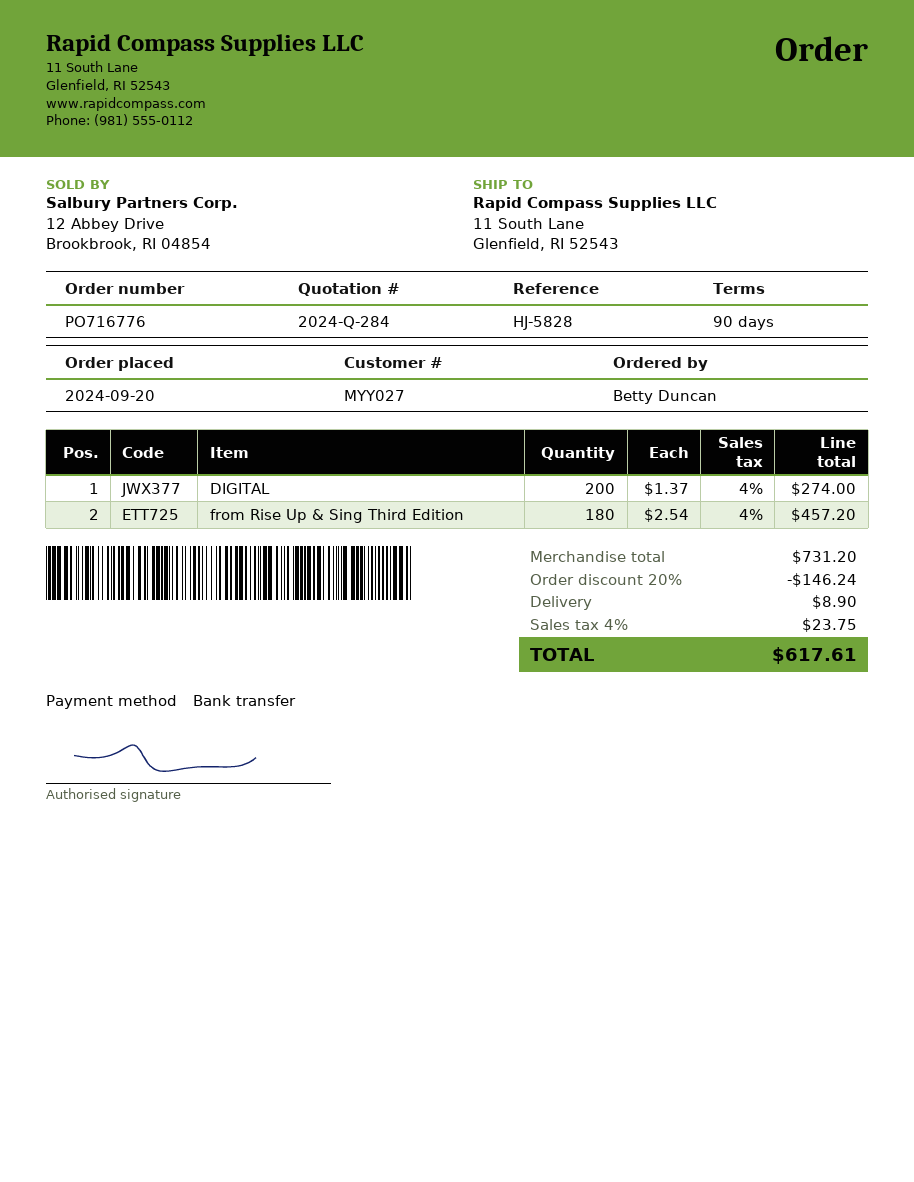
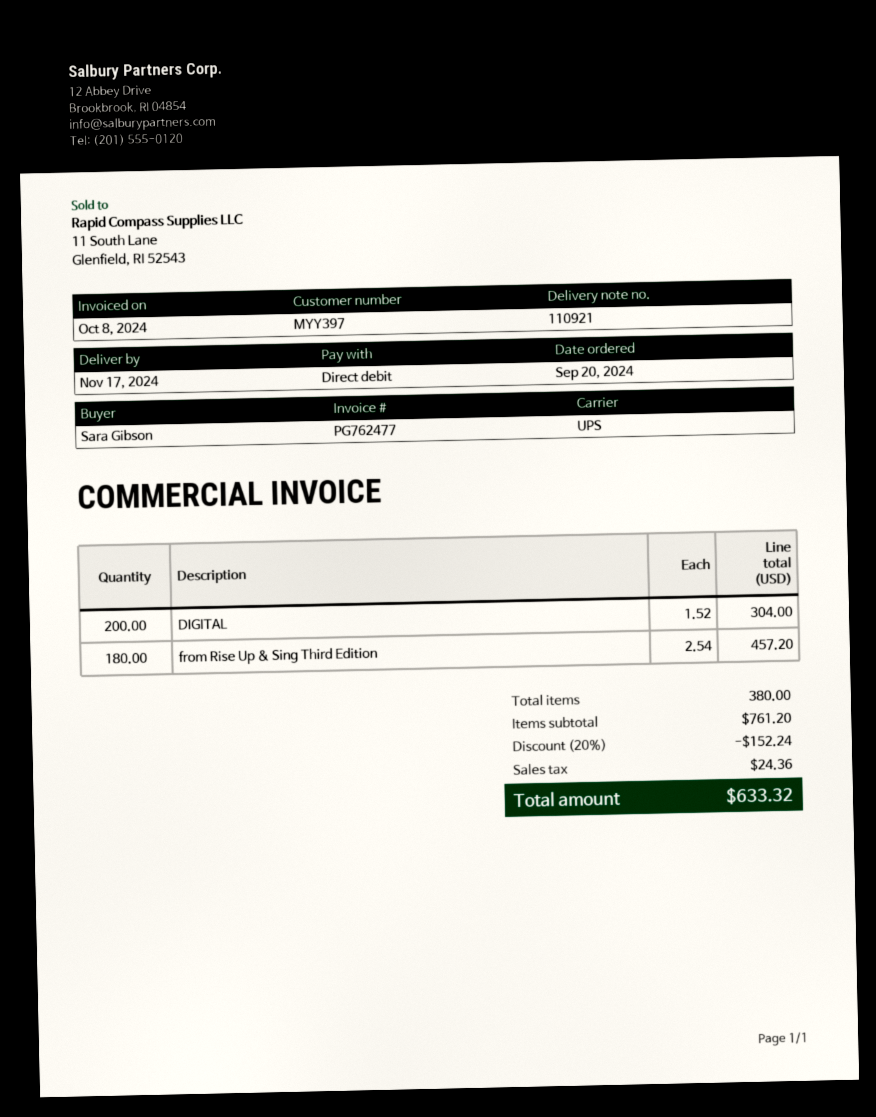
customer number: MYY027 -> MYY397
ordered by: Betty Duncan -> Sara Gibson
payment method: bank transfer -> direct debit
DIGITAL: 200 x 1.37 = 274.00 -> 200 x 1.52 = 304.00
subtotal: 731.20 -> 761.20
discount: 20% = 146.24 -> 20% = 152.24
shipping: 8.90 -> none
tax: 23.75 -> 24.36
total: 617.61 -> 633.32

